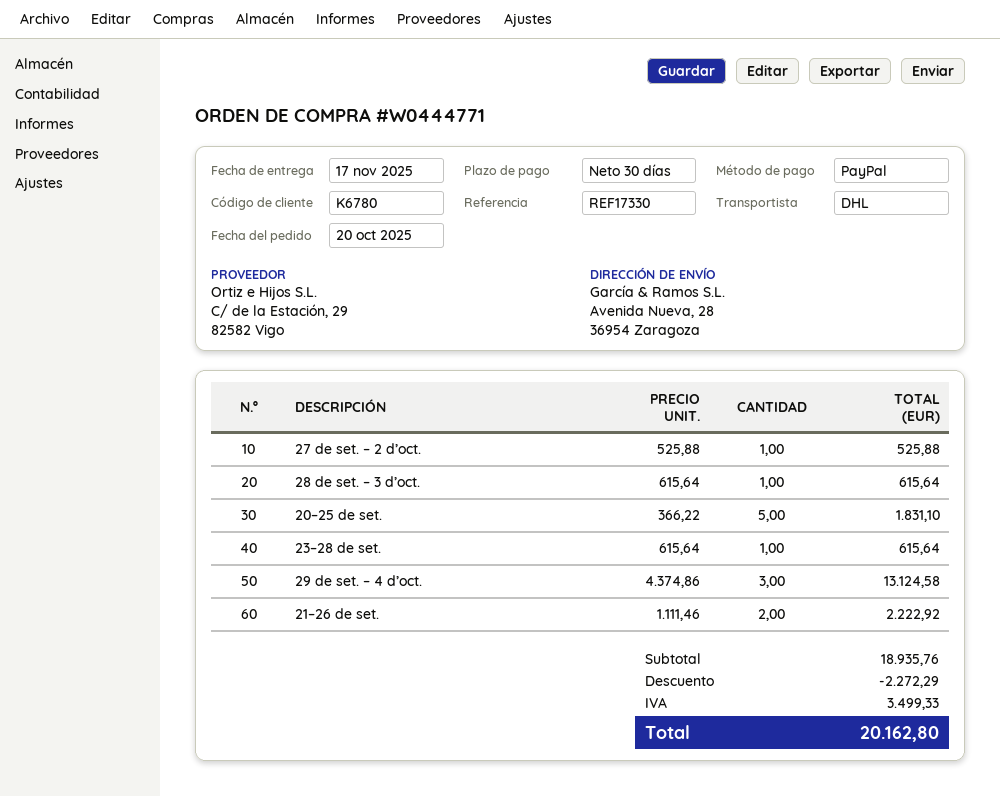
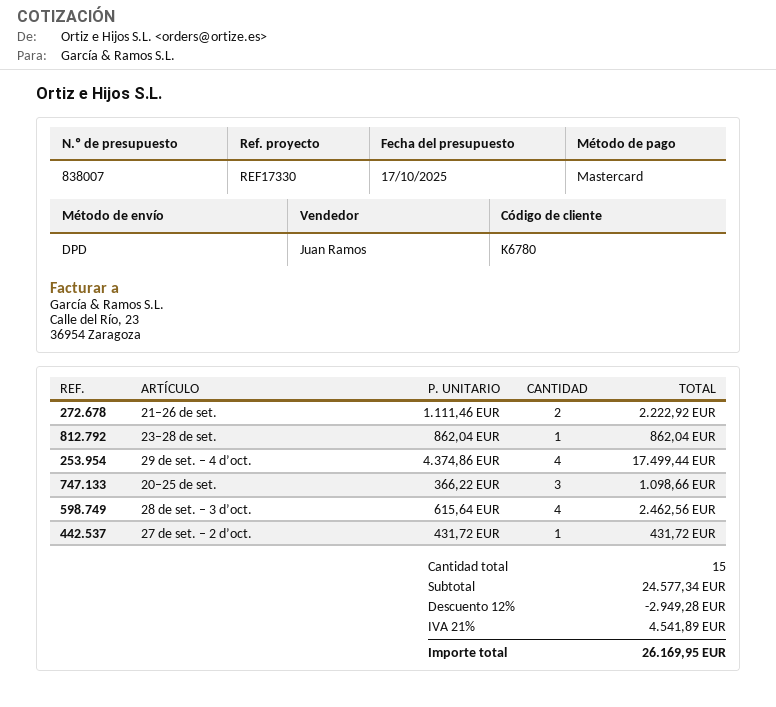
payment method: PayPal -> Mastercard
shipping method: DHL -> DPD
27 de set. – 2 d’oct.: 1 x 525.88 = 525.88 -> 1 x 431.72 = 431.72
28 de set. – 3 d’oct.: 1 x 615.64 = 615.64 -> 4 x 615.64 = 2462.56
20–25 de set.: 5 x 366.22 = 1831.10 -> 3 x 366.22 = 1098.66
23–28 de set.: 1 x 615.64 = 615.64 -> 1 x 862.04 = 862.04
29 de set. – 4 d’oct.: 3 x 4374.86 = 13124.58 -> 4 x 4374.86 = 17499.44
subtotal: 18935.76 -> 24577.34
discount: 2272.29 -> 2949.28
tax: 3499.33 -> 4541.89
total: 20162.80 -> 26169.95

